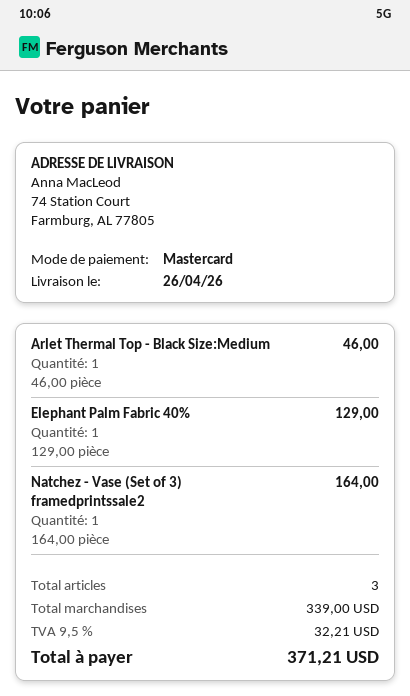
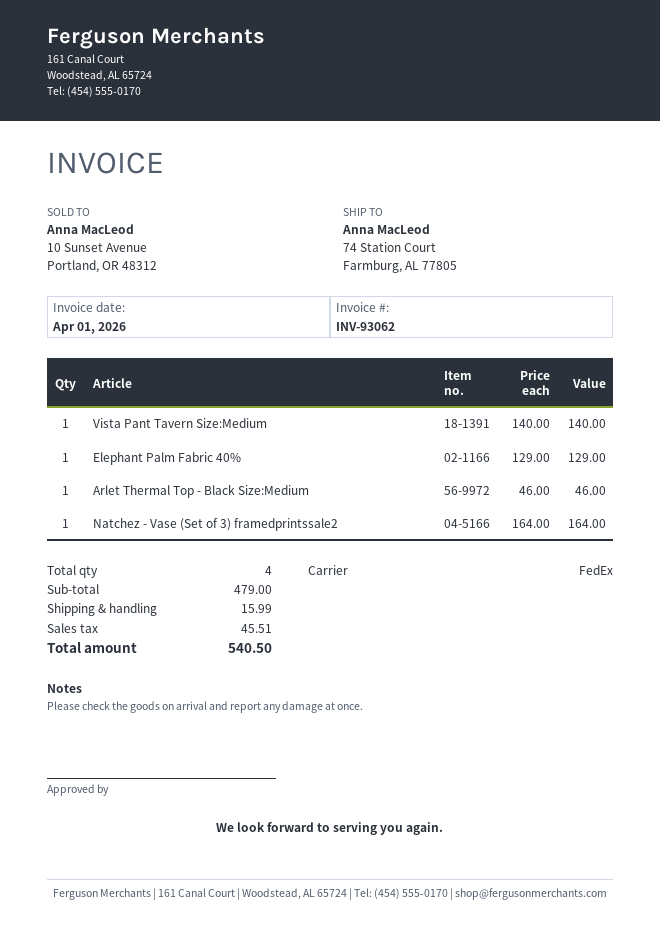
Vista Pant Tavern Size:Medium: none -> 1 x 140.00 = 140.00
total quantity: 3 -> 4
subtotal: 339.00 -> 479.00
shipping: none -> 15.99
tax: 32.21 -> 45.51
total: 371.21 -> 540.50

